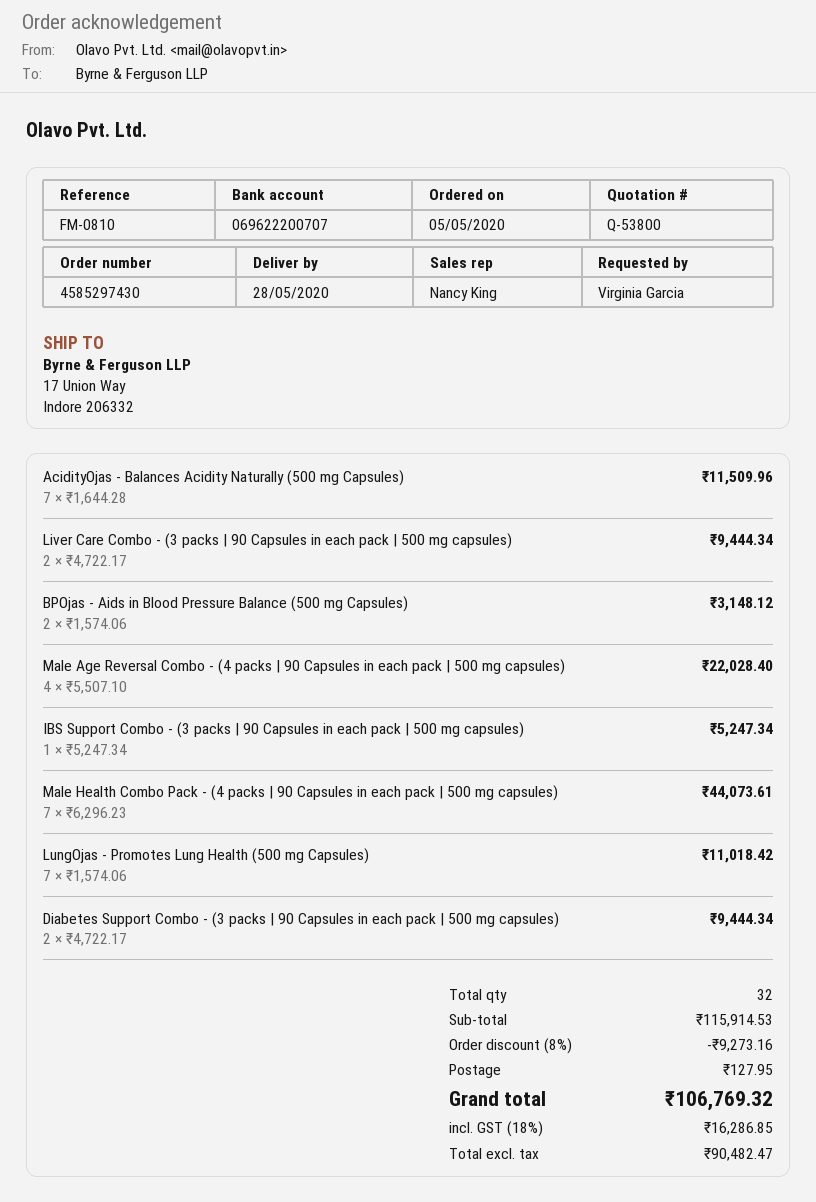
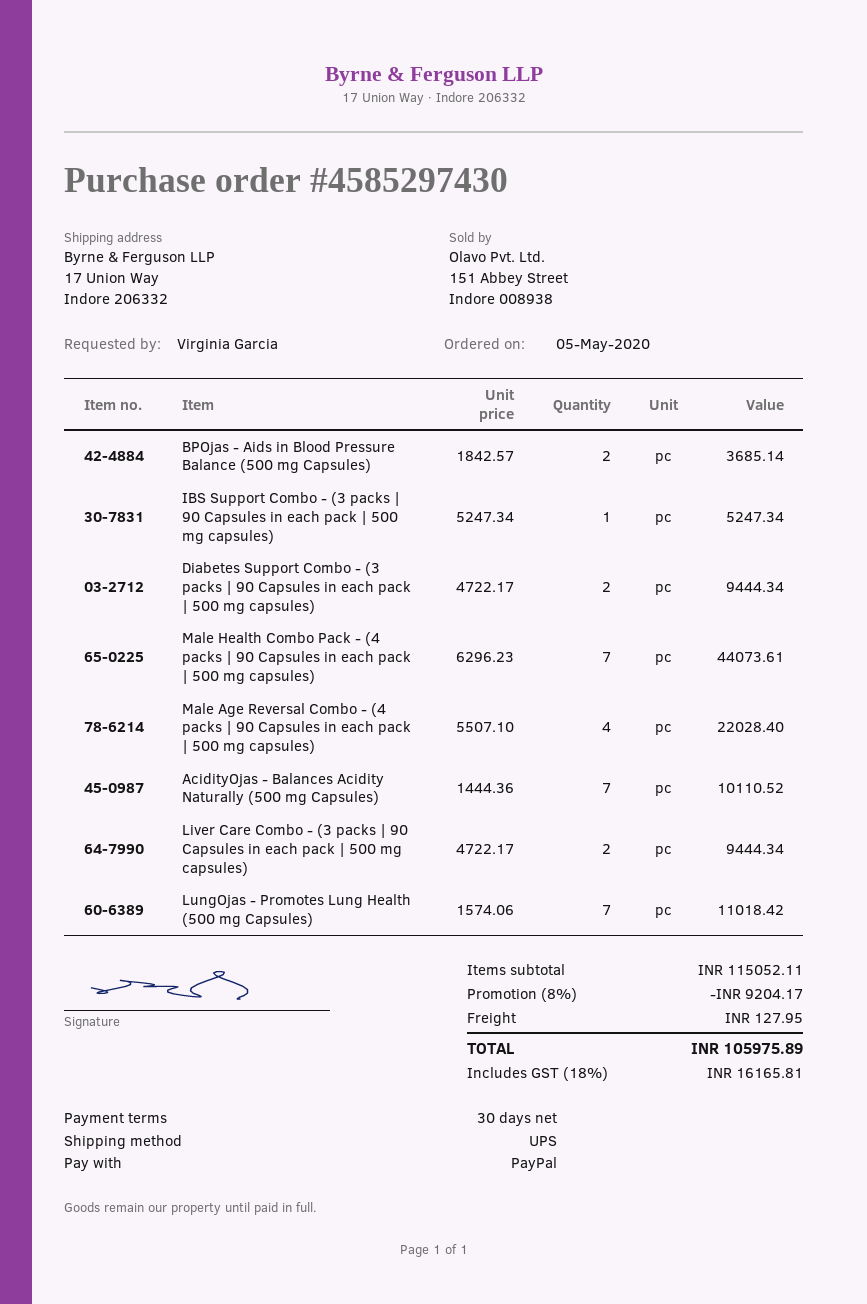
AcidityOjas - Balances Acidity Naturally (500 mg Capsules): 7 x 1644.28 = 11509.96 -> 7 x 1444.36 = 10110.52
BPOjas - Aids in Blood Pressure Balance (500 mg Capsules): 2 x 1574.06 = 3148.12 -> 2 x 1842.57 = 3685.14
subtotal: 115914.53 -> 115052.11
discount: 8% = 9273.16 -> 8% = 9204.17
tax: 18% = 16286.85 -> 18% = 16165.81
total: 106769.32 -> 105975.89

